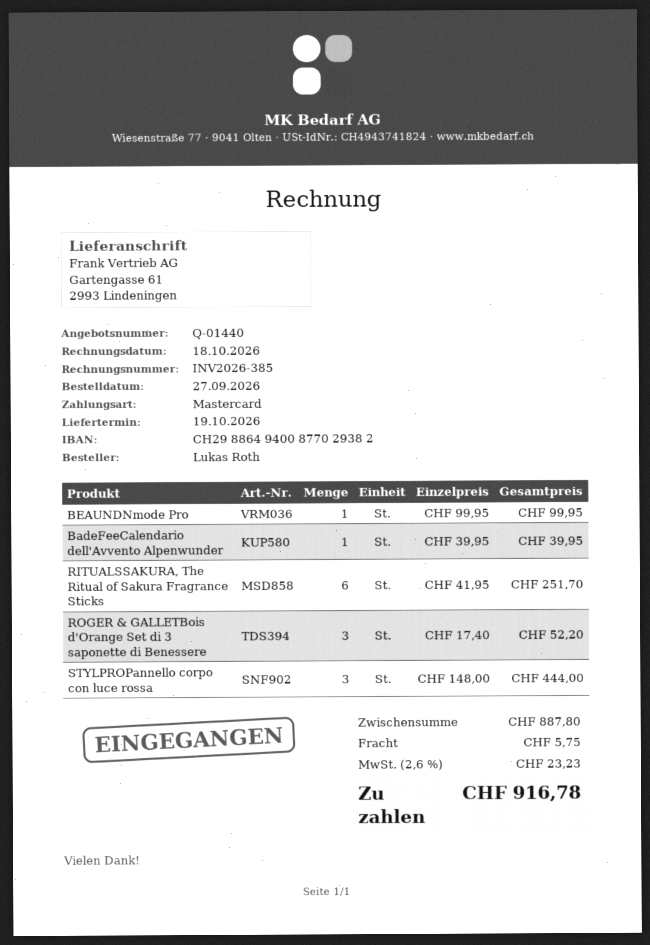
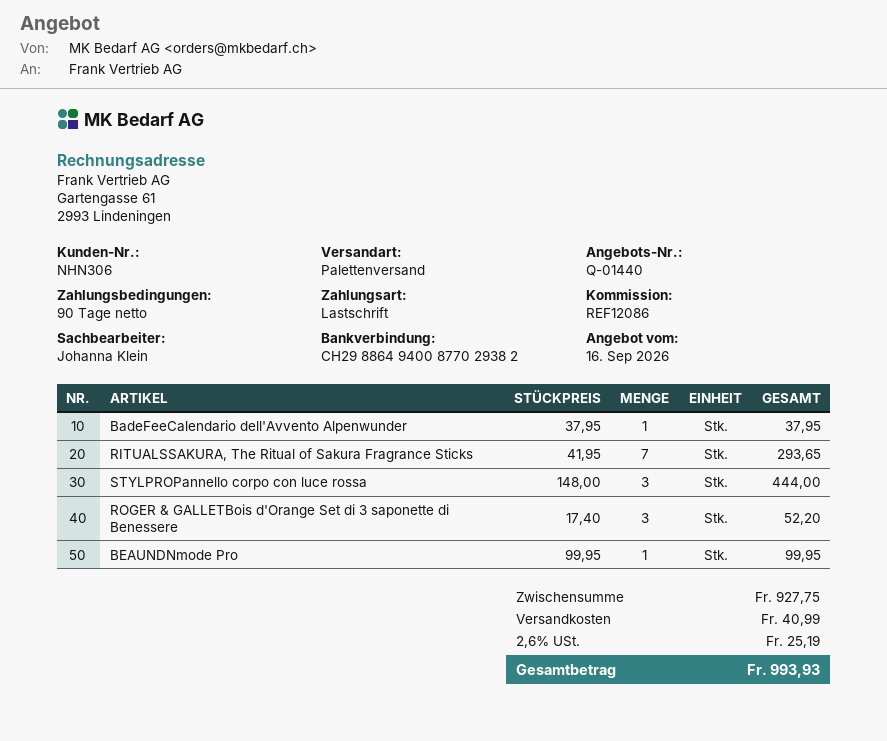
payment method: Mastercard -> direct debit
BadeFeeCalendario dell'Avvento Alpenwunder: 1 x 39.95 = 39.95 -> 1 x 37.95 = 37.95
RITUALSSAKURA, The Ritual of Sakura Fragrance Sticks: 6 x 41.95 = 251.70 -> 7 x 41.95 = 293.65
subtotal: 887.80 -> 927.75
shipping: 5.75 -> 40.99
tax: 2.6% = 23.23 -> 2.6% = 25.19
total: 916.78 -> 993.93

